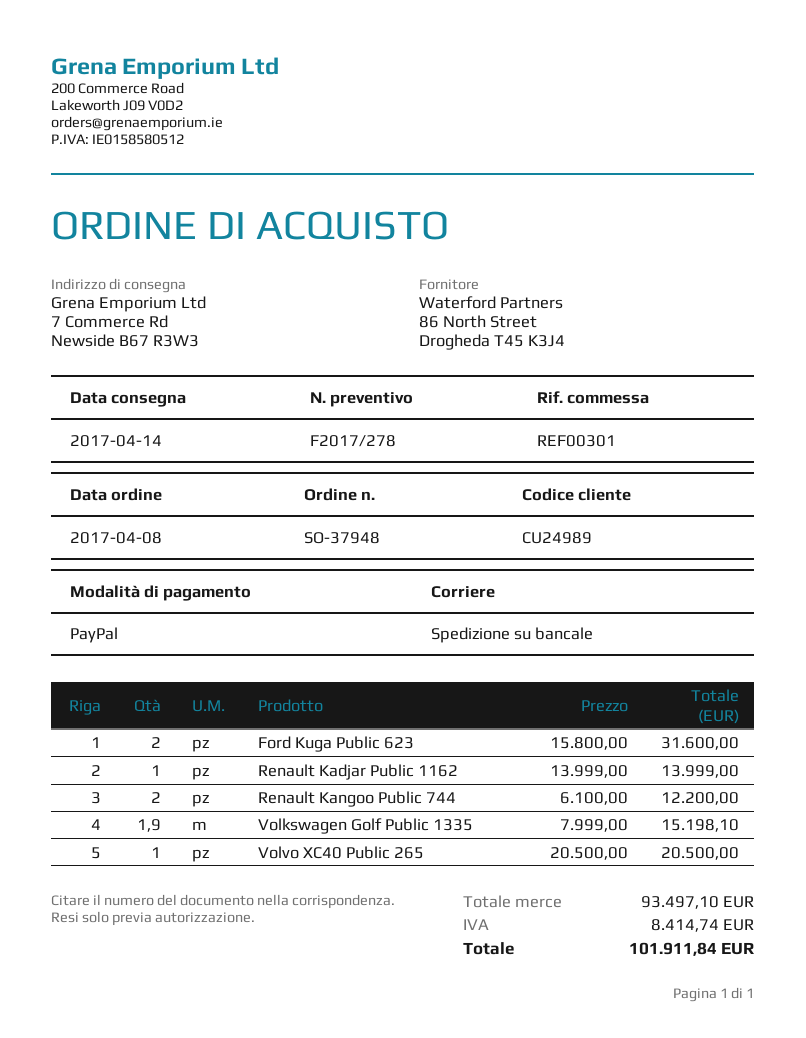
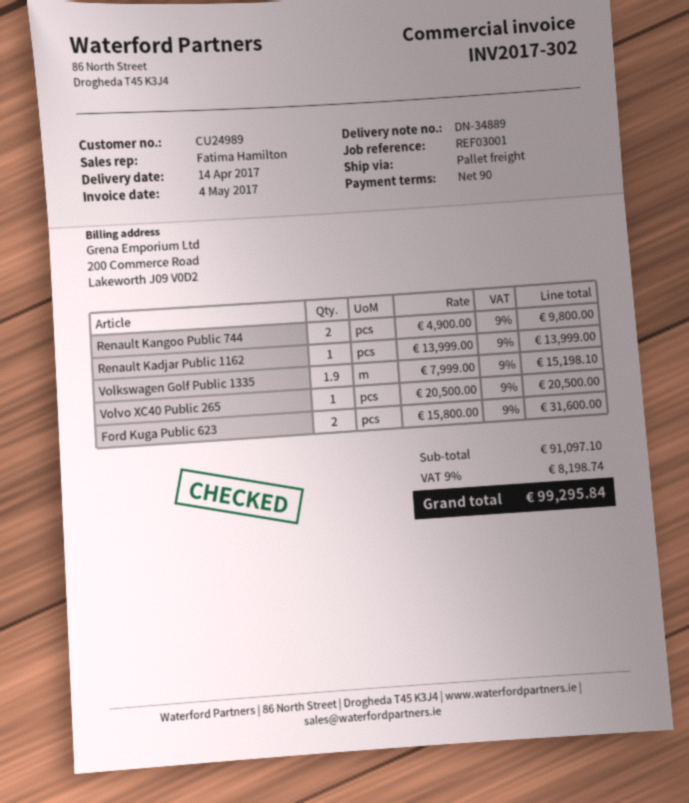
reference: REF00301 -> REF03001
Renault Kangoo Public 744: 2 x 6100.00 = 12200.00 -> 2 x 4900.00 = 9800.00
subtotal: 93497.10 -> 91097.10
tax: 8414.74 -> 8198.74
total: 101911.84 -> 99295.84

